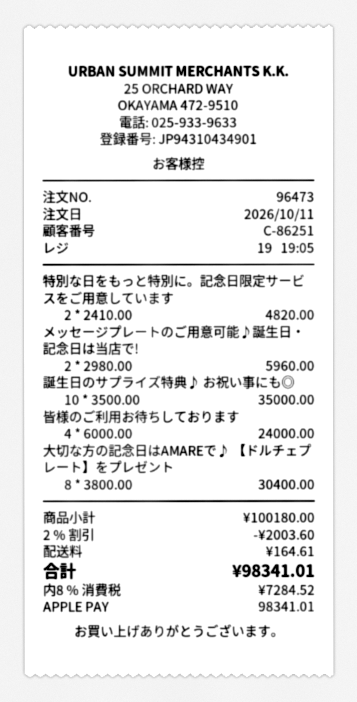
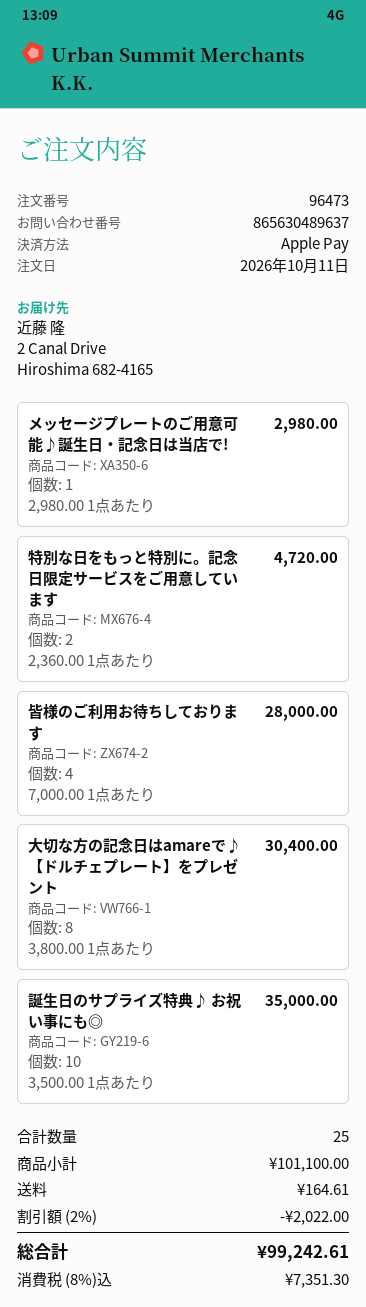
特別な日をもっと特別に。記念日限定サービスをご用意しています: 2 x 2410.00 = 4820.00 -> 2 x 2360.00 = 4720.00
メッセージプレートのご用意可能♪誕生日・記念日は当店で!: 2 x 2980.00 = 5960.00 -> 1 x 2980.00 = 2980.00
皆様のご利用お待ちしております: 4 x 6000.00 = 24000.00 -> 4 x 7000.00 = 28000.00
subtotal: 100180.00 -> 101100.00
discount: 2% = 2003.60 -> 2% = 2022.00
tax: 8% = 7284.52 -> 8% = 7351.30
total: 98341.01 -> 99242.61

